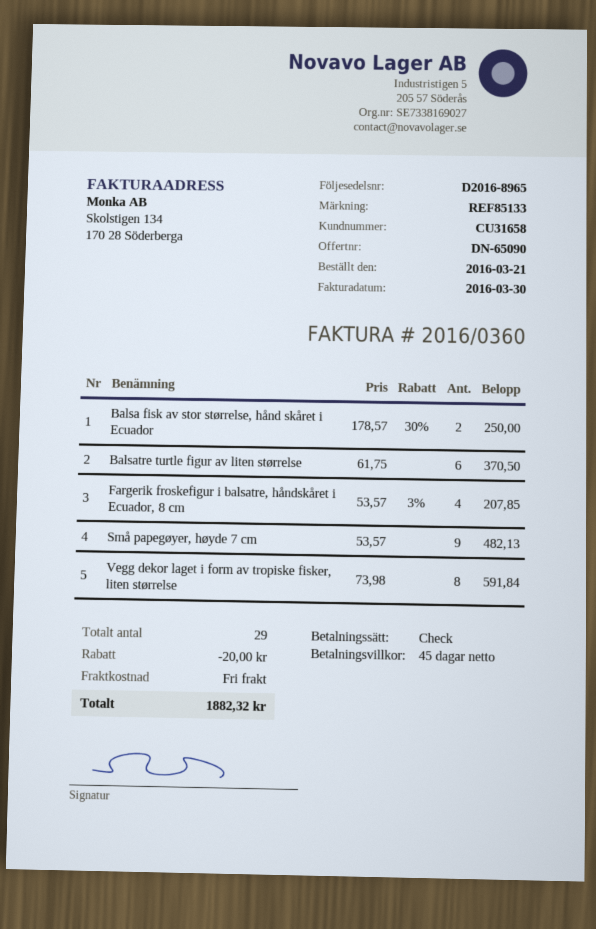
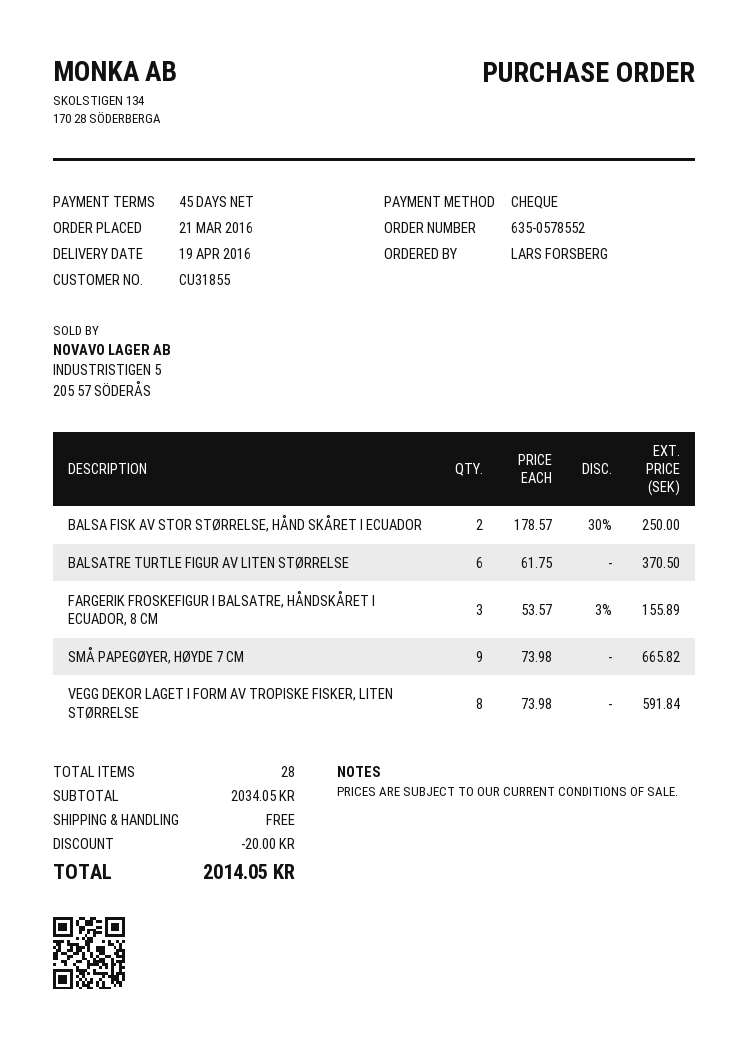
customer number: CU31658 -> CU31855
Fargerik froskefigur i balsatre, håndskåret i Ecuador, 8 cm: 4 x 53.57 - 3% = 207.85 -> 3 x 53.57 - 3% = 155.89
Små papegøyer, høyde 7 cm: 9 x 53.57 = 482.13 -> 9 x 73.98 = 665.82
total quantity: 29 -> 28
total: 1882.32 -> 2014.05

